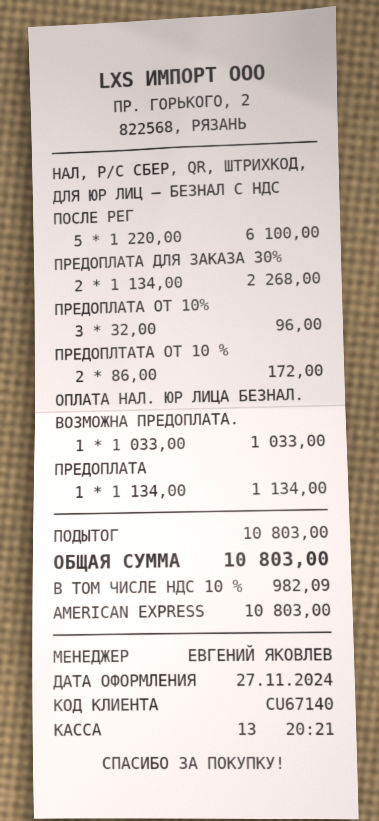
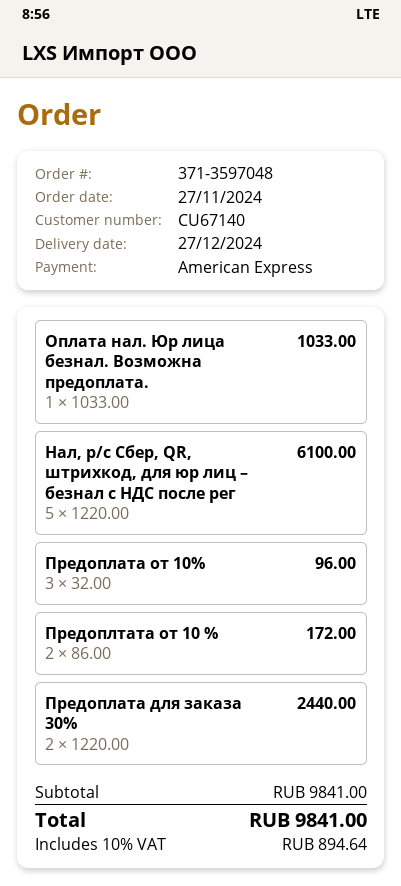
ПРЕДОПЛАТА ДЛЯ ЗАКАЗА 30%: 2 x 1134.00 = 2268.00 -> 2 x 1220.00 = 2440.00
ПРЕДОПЛАТА: 1 x 1134.00 = 1134.00 -> none
subtotal: 10803.00 -> 9841.00
tax: 10% = 982.09 -> 10% = 894.64
total: 10803.00 -> 9841.00

